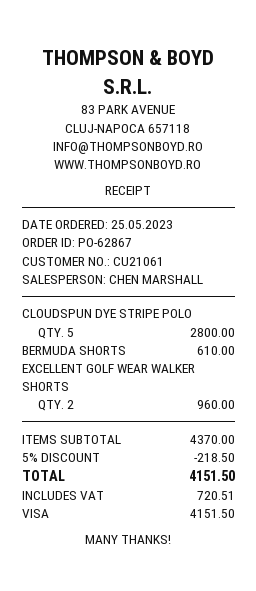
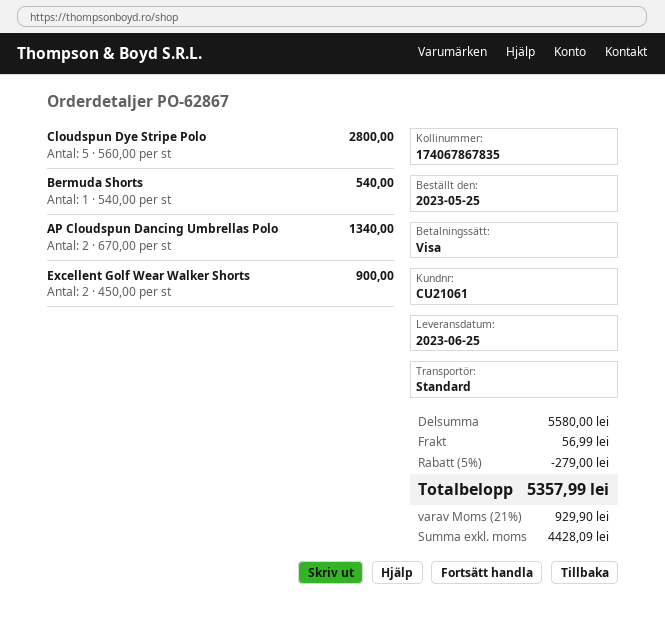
BERMUDA SHORTS: 1 for 610.00 -> 1 for 540.00
EXCELLENT GOLF WEAR WALKER SHORTS: 2 for 960.00 -> 2 for 900.00
AP Cloudspun Dancing Umbrellas Polo: none -> 2 for 1340.00
subtotal: 4370.00 -> 5580.00
discount: 5% = 218.50 -> 5% = 279.00
shipping: none -> 56.99
tax: 720.51 -> 929.90
total: 4151.50 -> 5357.99

